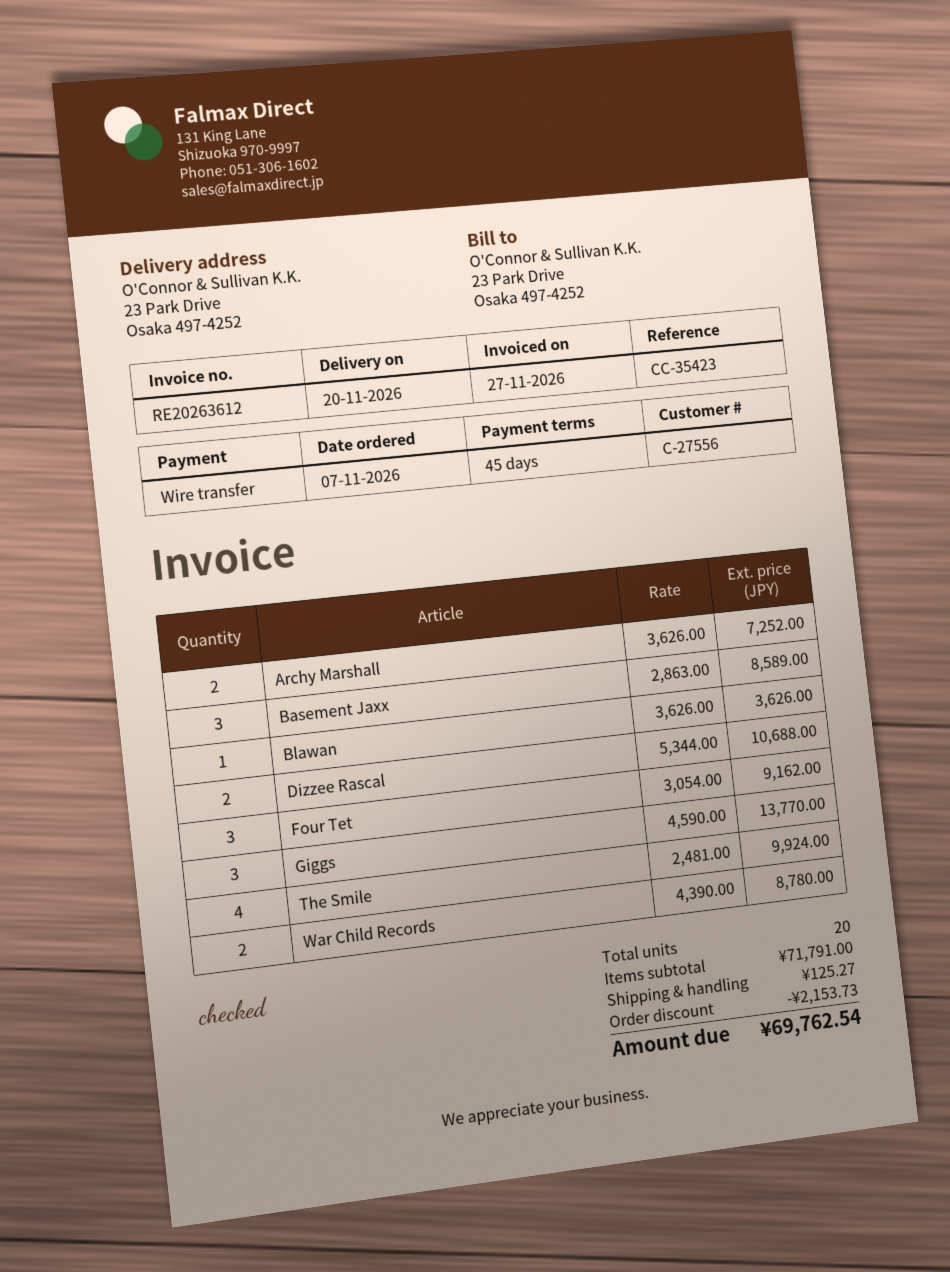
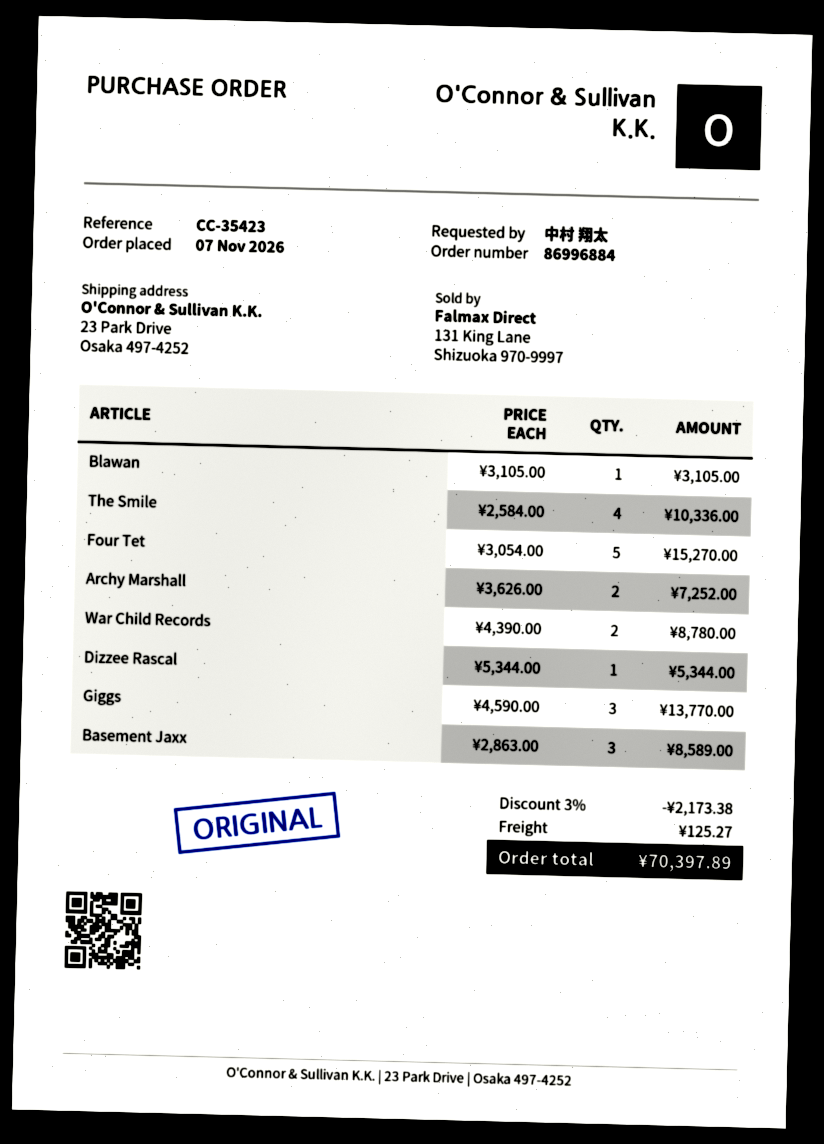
Blawan: 1 x 3626.00 = 3626.00 -> 1 x 3105.00 = 3105.00
Dizzee Rascal: 2 x 5344.00 = 10688.00 -> 1 x 5344.00 = 5344.00
Four Tet: 3 x 3054.00 = 9162.00 -> 5 x 3054.00 = 15270.00
The Smile: 4 x 2481.00 = 9924.00 -> 4 x 2584.00 = 10336.00
discount: 2153.73 -> 2173.38
total: 69762.54 -> 70397.89

